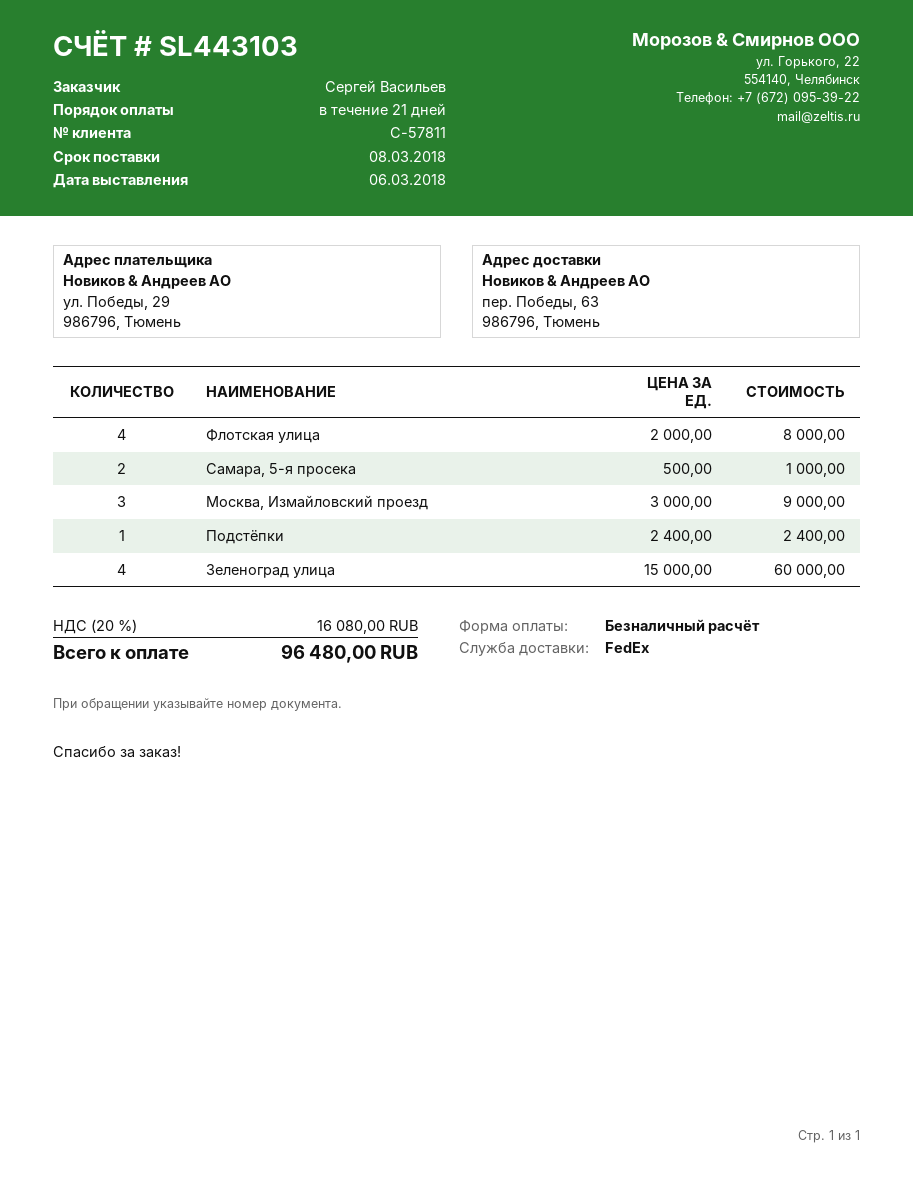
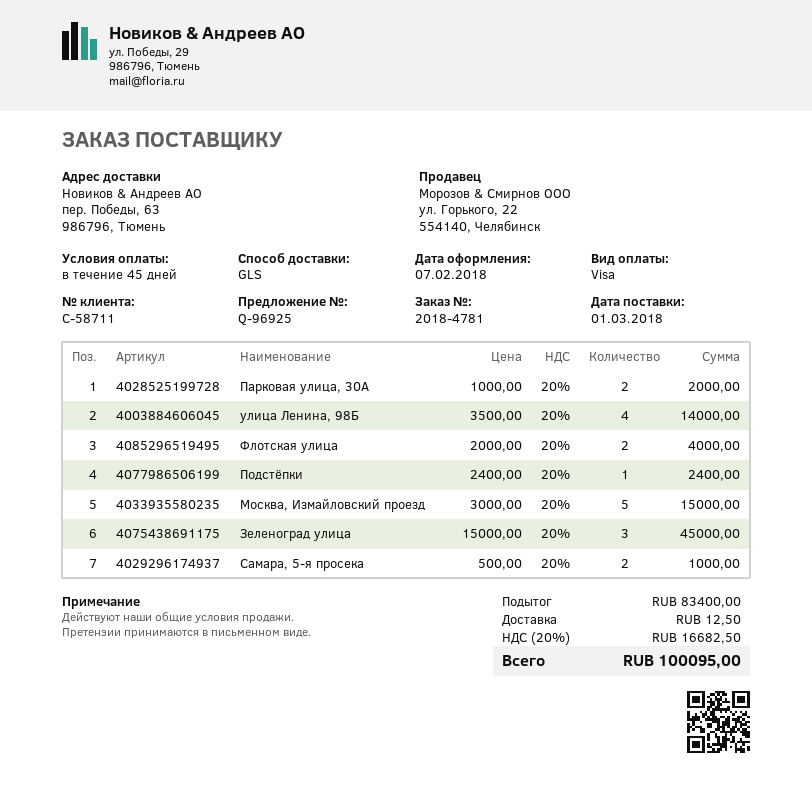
delivery date: 2018-03-08 -> 2018-03-01
payment terms: 21 days -> 45 days
customer number: C-57811 -> C-58711
payment method: bank transfer -> Visa
shipping method: FedEx -> GLS
Флотская улица: 4 x 2000.00 = 8000.00 -> 2 x 2000.00 = 4000.00
Москва, Измайловский проезд: 3 x 3000.00 = 9000.00 -> 5 x 3000.00 = 15000.00
Зеленоград улица: 4 x 15000.00 = 60000.00 -> 3 x 15000.00 = 45000.00
Парковая улица, 30А: none -> 2 x 1000.00 = 2000.00
улица Ленина, 98Б: none -> 4 x 3500.00 = 14000.00
shipping: none -> 12.50
tax: 20% = 16080.00 -> 20% = 16682.50
total: 96480.00 -> 100095.00

